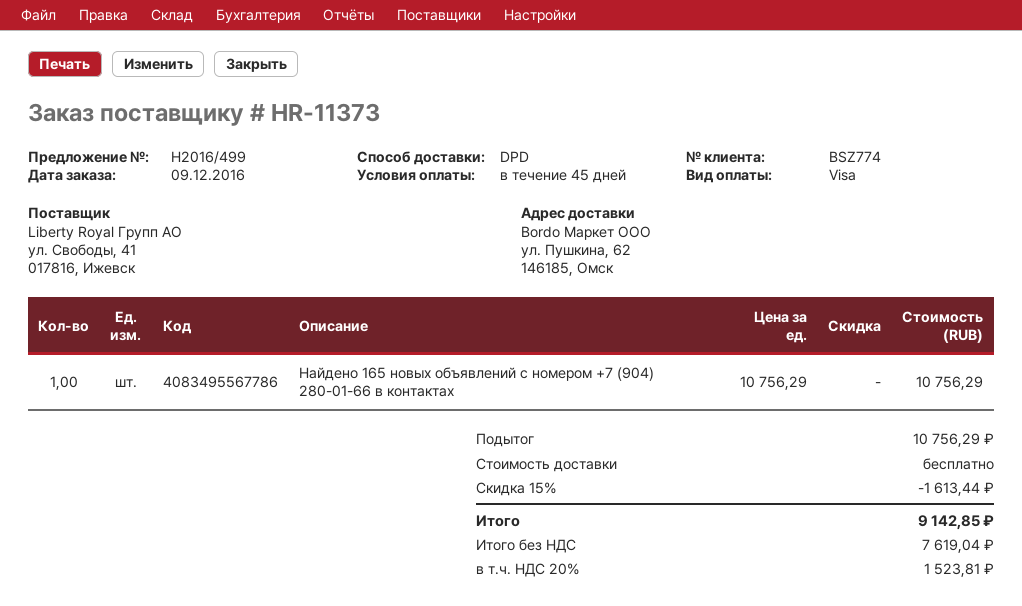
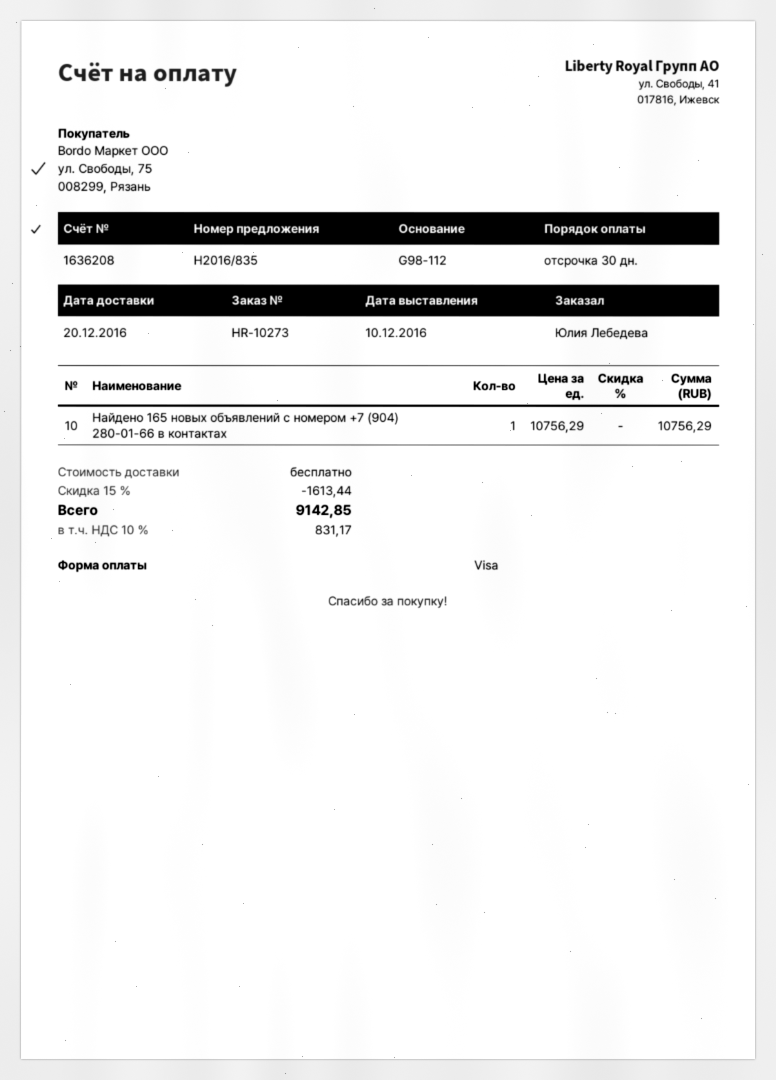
quote number: H2016/499 -> H2016/835
order number: HR-11373 -> HR-10273
payment terms: 45 days -> 30 days
tax: 20% = 1523.81 -> 10% = 831.17

